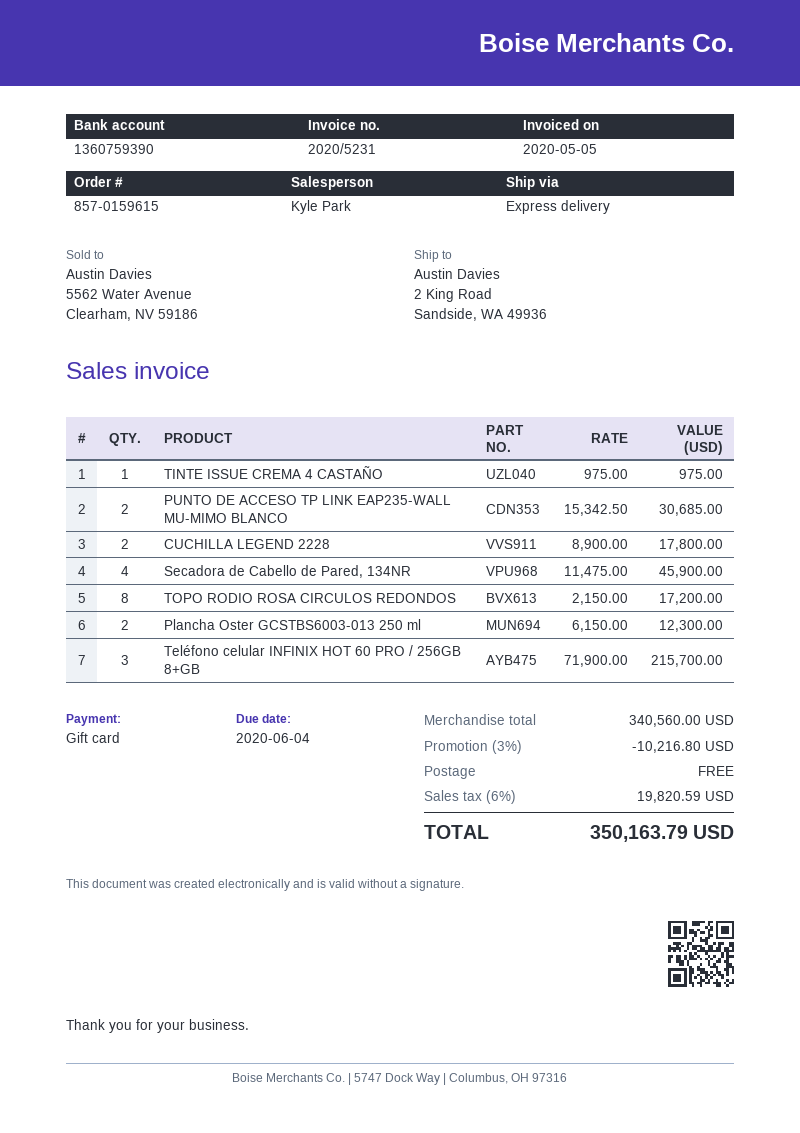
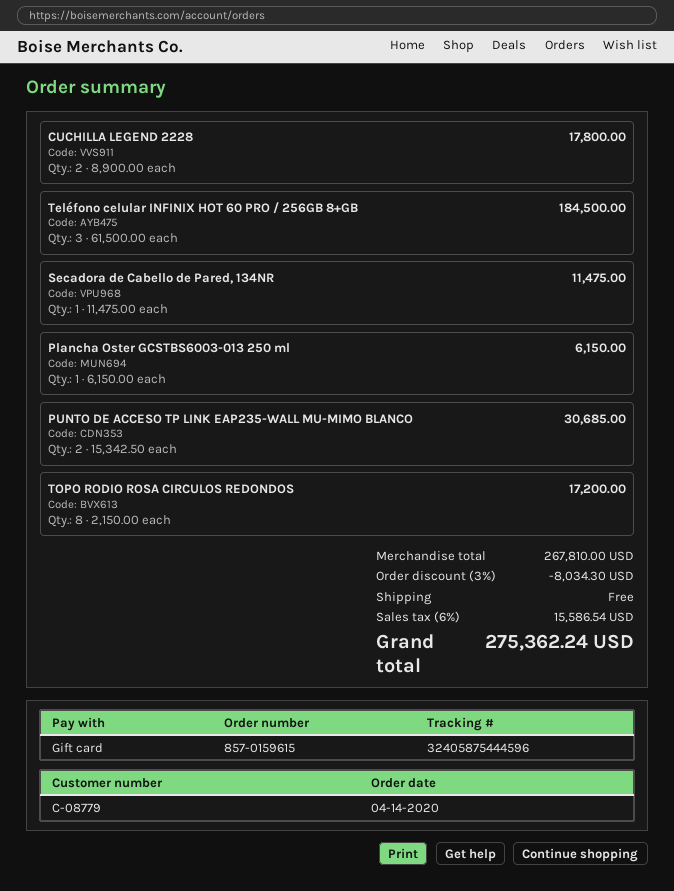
TINTE ISSUE CREMA 4 CASTAÑO: 1 x 975.00 = 975.00 -> none
Secadora de Cabello de Pared, 134NR: 4 x 11475.00 = 45900.00 -> 1 x 11475.00 = 11475.00
Plancha Oster GCSTBS6003-013 250 ml: 2 x 6150.00 = 12300.00 -> 1 x 6150.00 = 6150.00
Teléfono celular INFINIX HOT 60 PRO / 256GB 8+GB: 3 x 71900.00 = 215700.00 -> 3 x 61500.00 = 184500.00
subtotal: 340560.00 -> 267810.00
discount: 3% = 10216.80 -> 3% = 8034.30
tax: 6% = 19820.59 -> 6% = 15586.54
total: 350163.79 -> 275362.24

